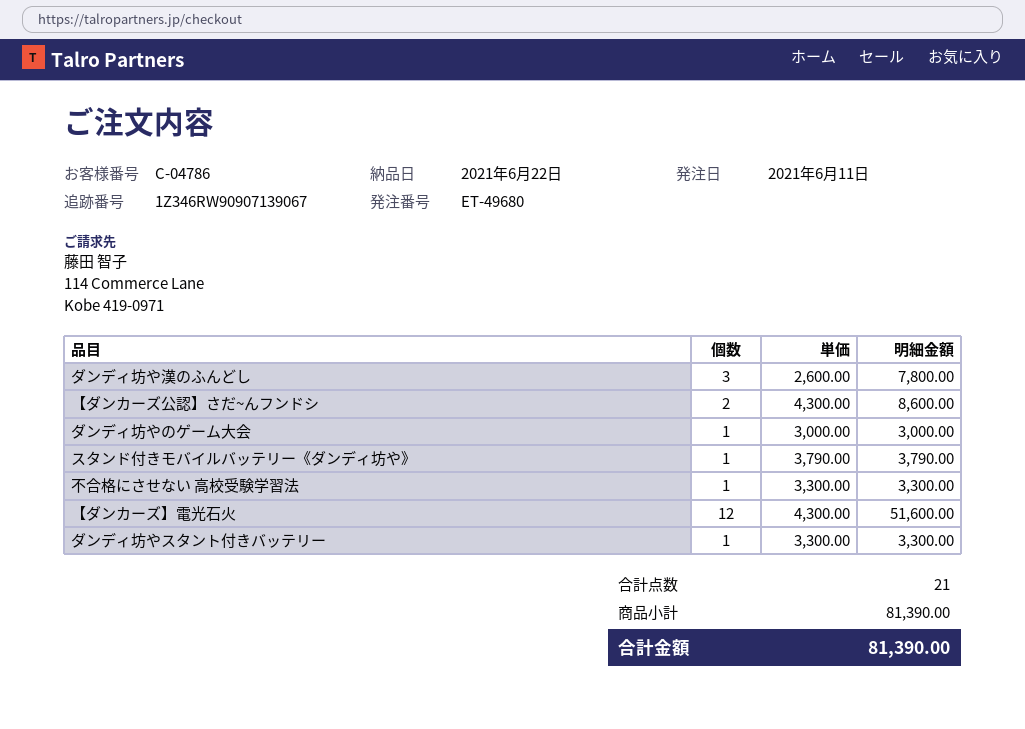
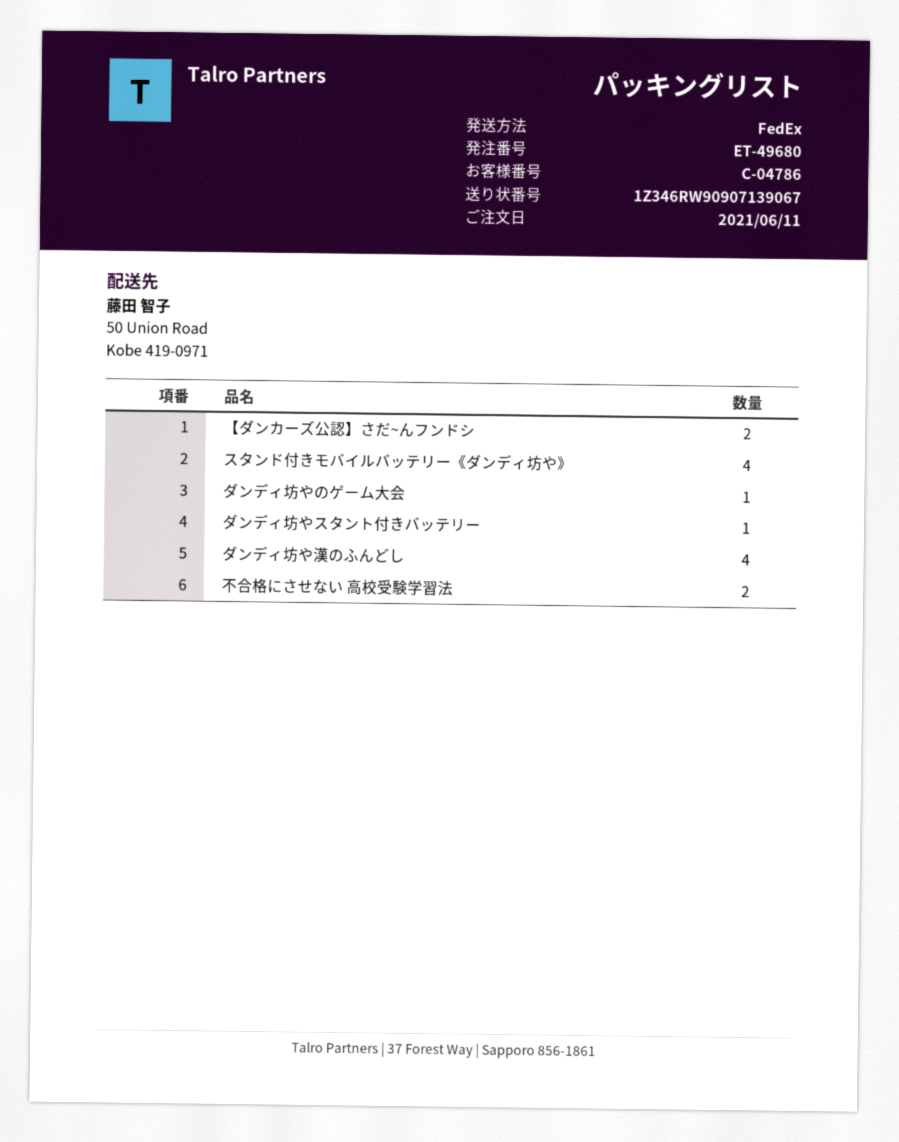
ダンディ坊や漢のふんどし: 3 -> 4
スタンド付きモバイルバッテリー《ダンディ坊や》: 1 -> 4
不合格にさせない 高校受験学習法: 1 -> 2
【ダンカーズ】電光石火: 12 -> none

